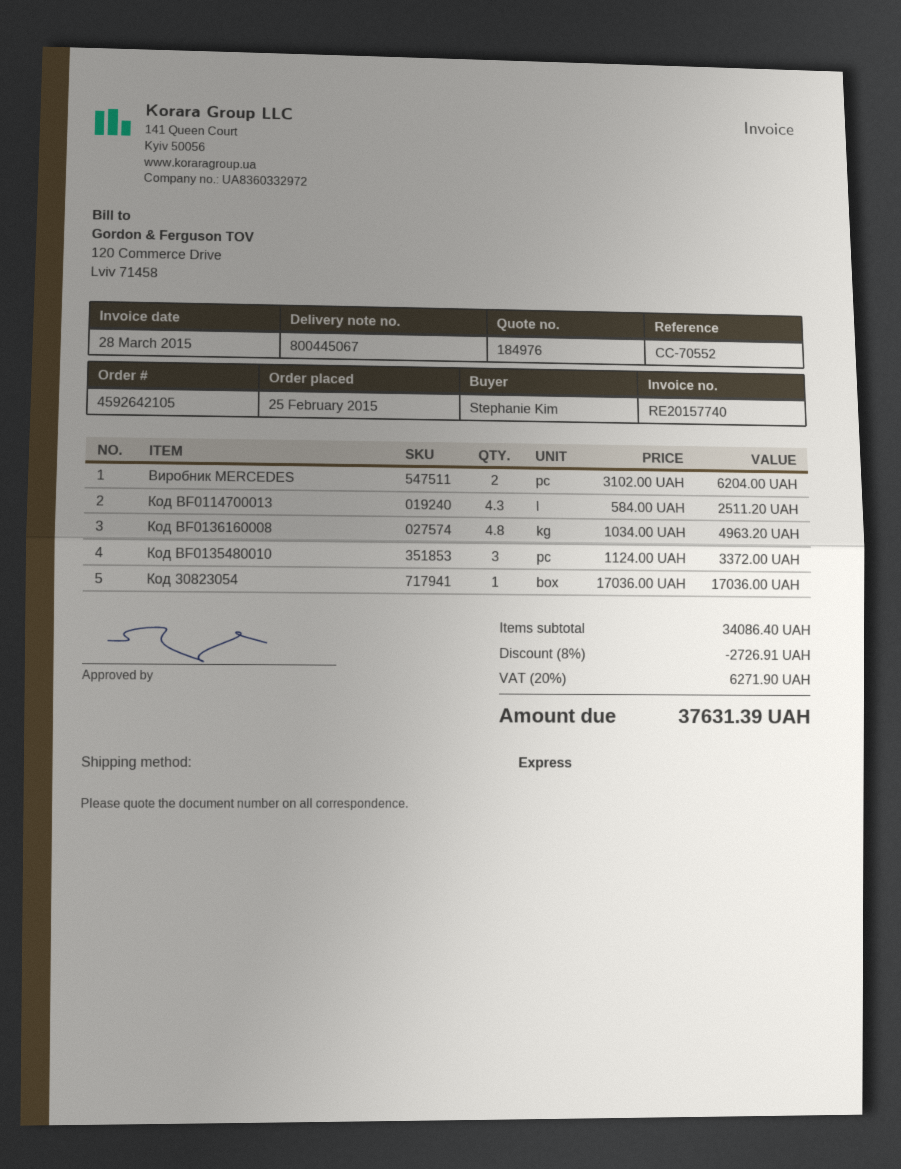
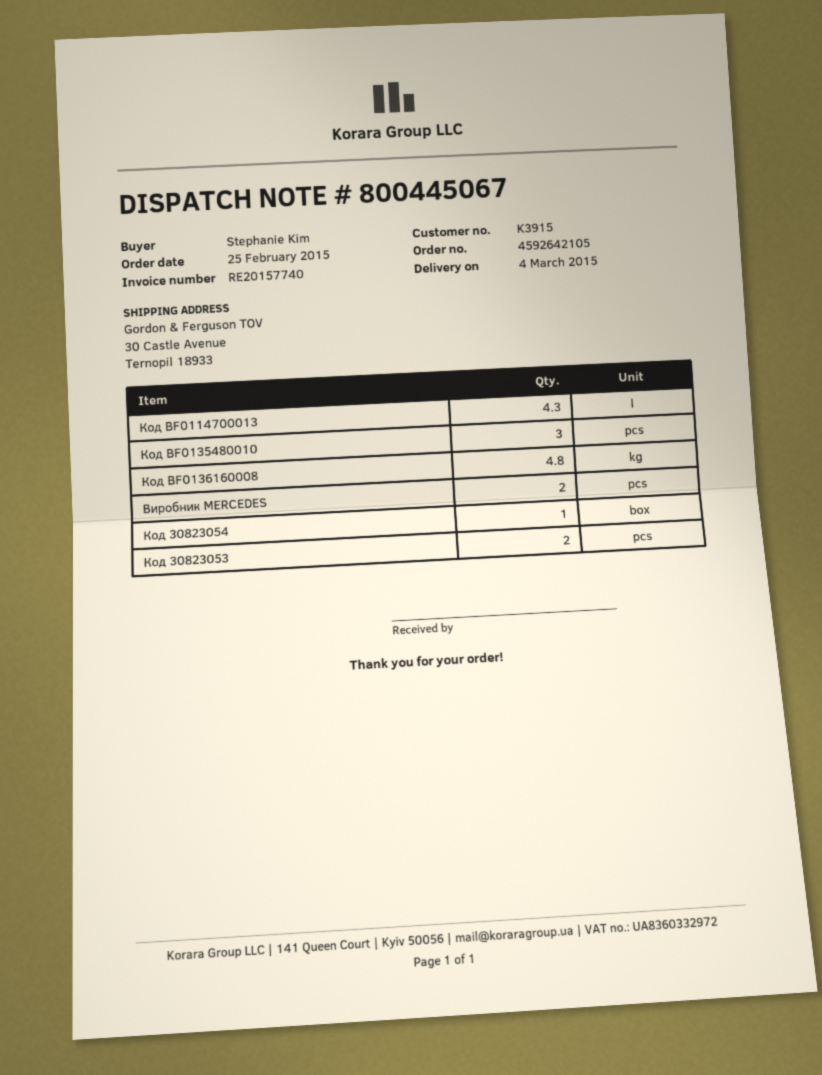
Код 30823053: none -> 2

